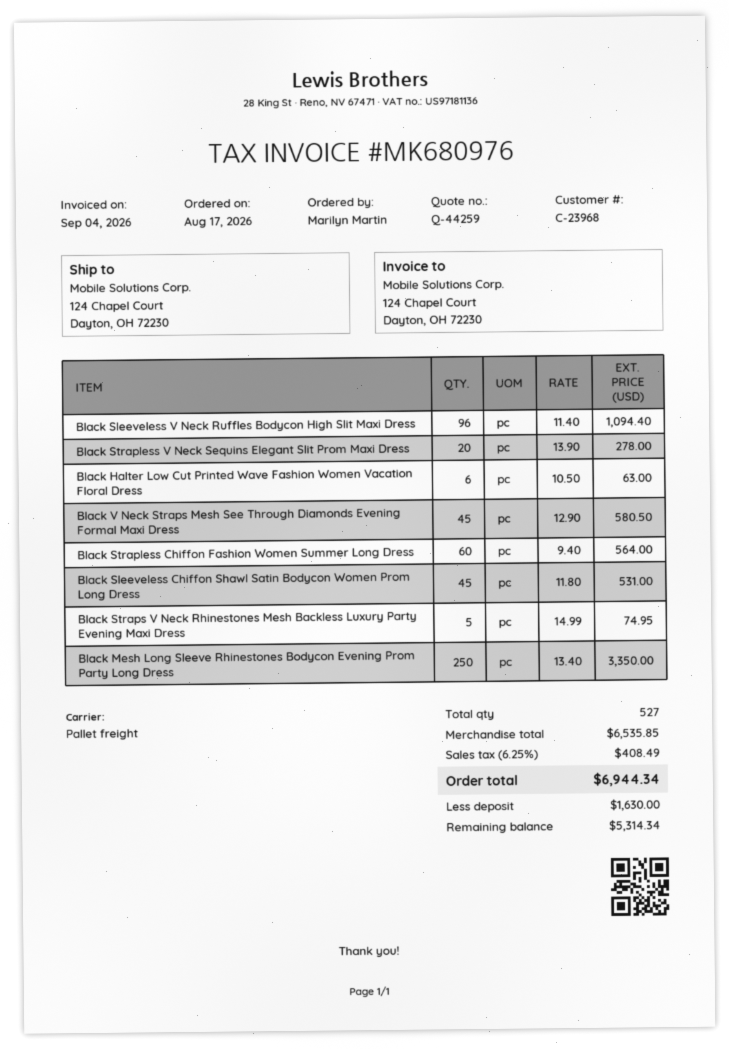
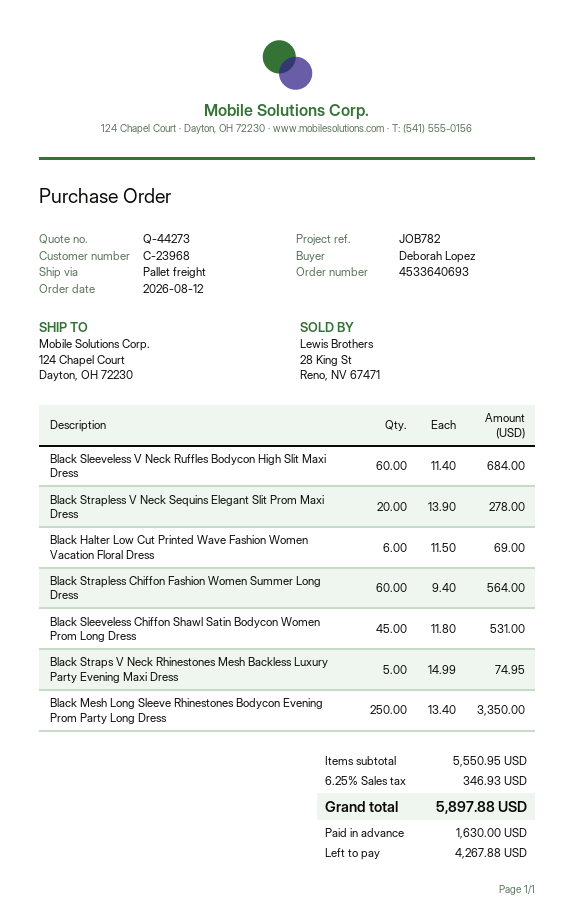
quote number: Q-44259 -> Q-44273
order date: 2026-08-17 -> 2026-08-12
ordered by: Marilyn Martin -> Deborah Lopez
Black Sleeveless V Neck Ruffles Bodycon High Slit Maxi Dress: 96 x 11.40 = 1094.40 -> 60 x 11.40 = 684.00
Black Halter Low Cut Printed Wave Fashion Women Vacation Floral Dress: 6 x 10.50 = 63.00 -> 6 x 11.50 = 69.00
Black V Neck Straps Mesh See Through Diamonds Evening Formal Maxi Dress: 45 x 12.90 = 580.50 -> none
subtotal: 6535.85 -> 5550.95
tax: 6.25% = 408.49 -> 6.25% = 346.93
total: 6944.34 -> 5897.88
balance: 5314.34 -> 4267.88

